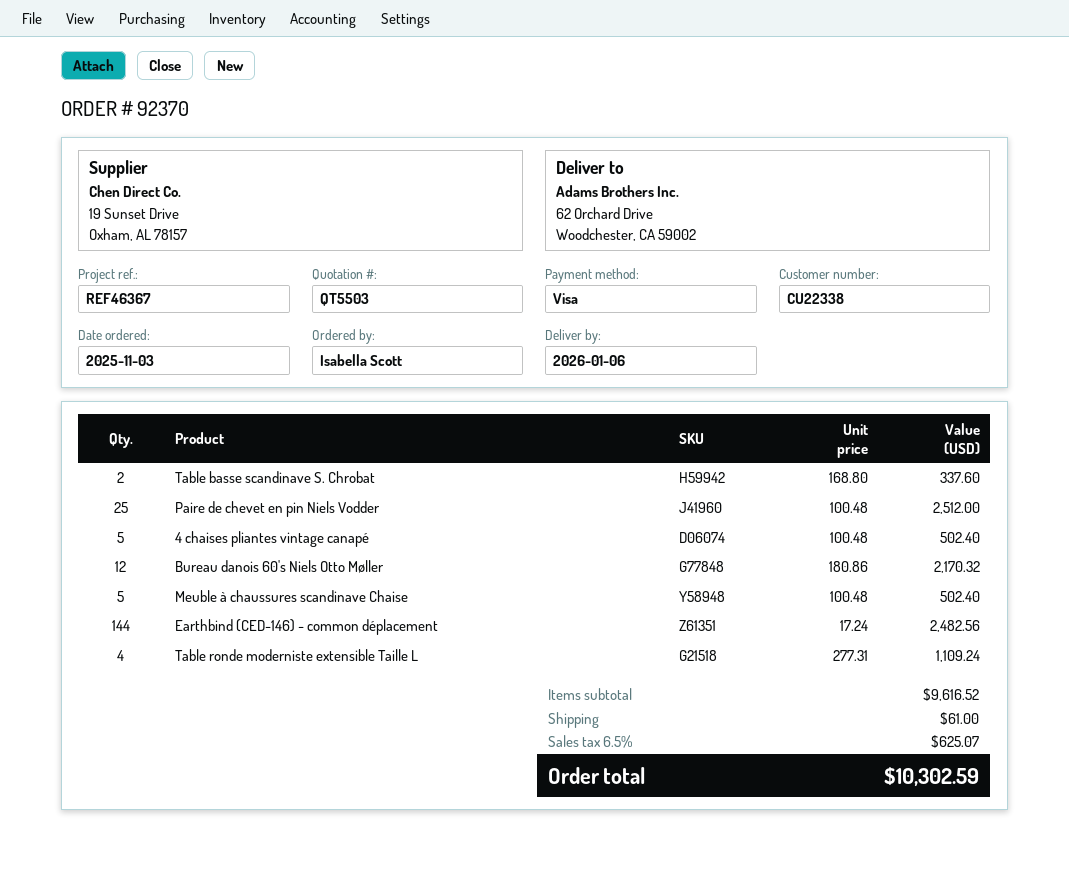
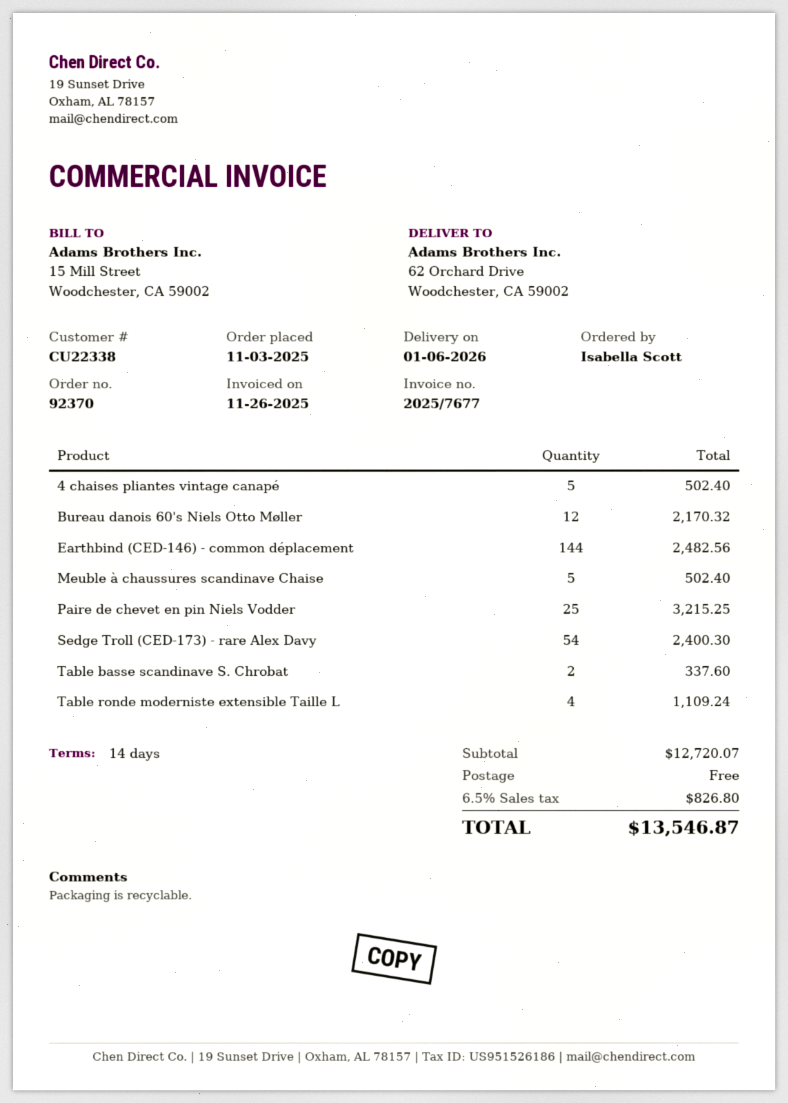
Paire de chevet en pin Niels Vodder: 25 for 2512.00 -> 25 for 3215.25
Sedge Troll (CED-173) - rare Alex Davy: none -> 54 for 2400.30
subtotal: 9616.52 -> 12720.07
shipping: 61.00 -> 0.00
tax: 6.5% = 625.07 -> 6.5% = 826.80
total: 10302.59 -> 13546.87

